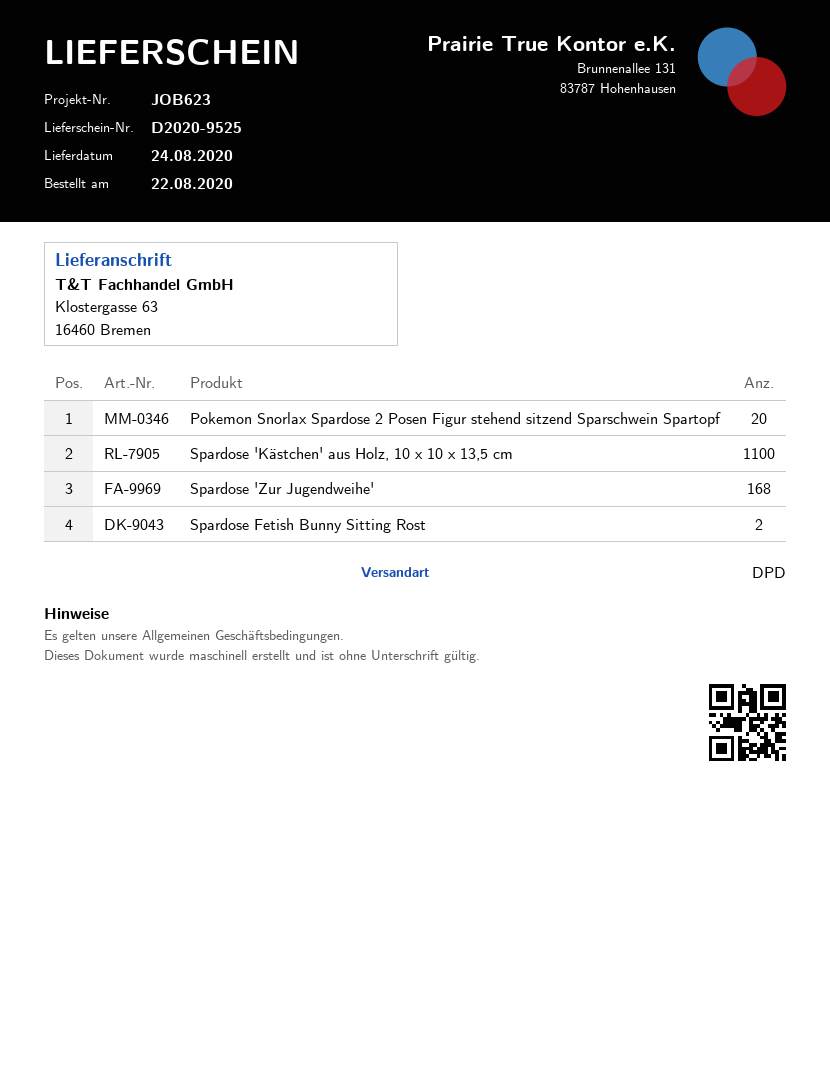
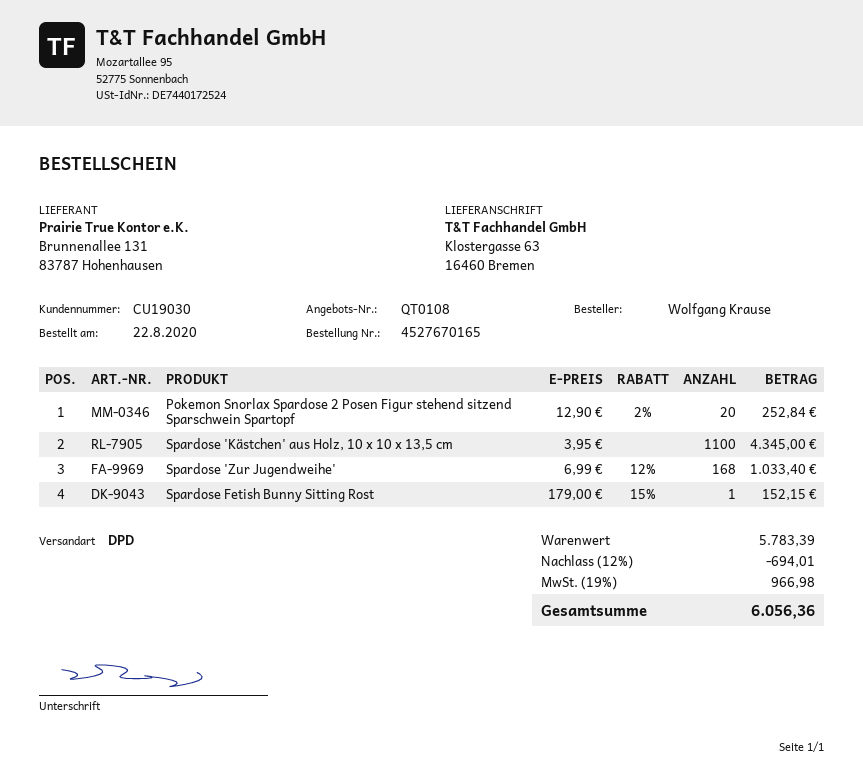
Spardose Fetish Bunny Sitting Rost: 2 -> 1

